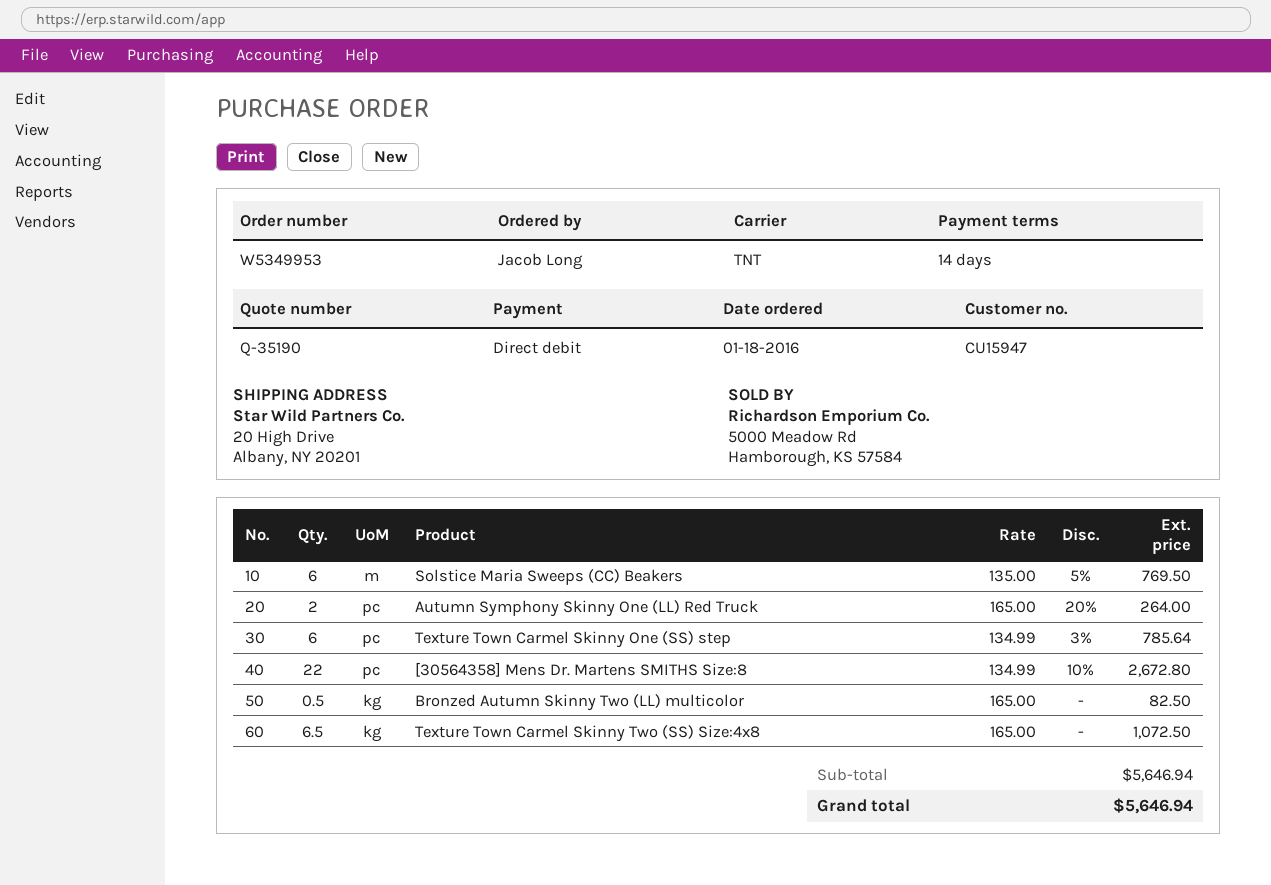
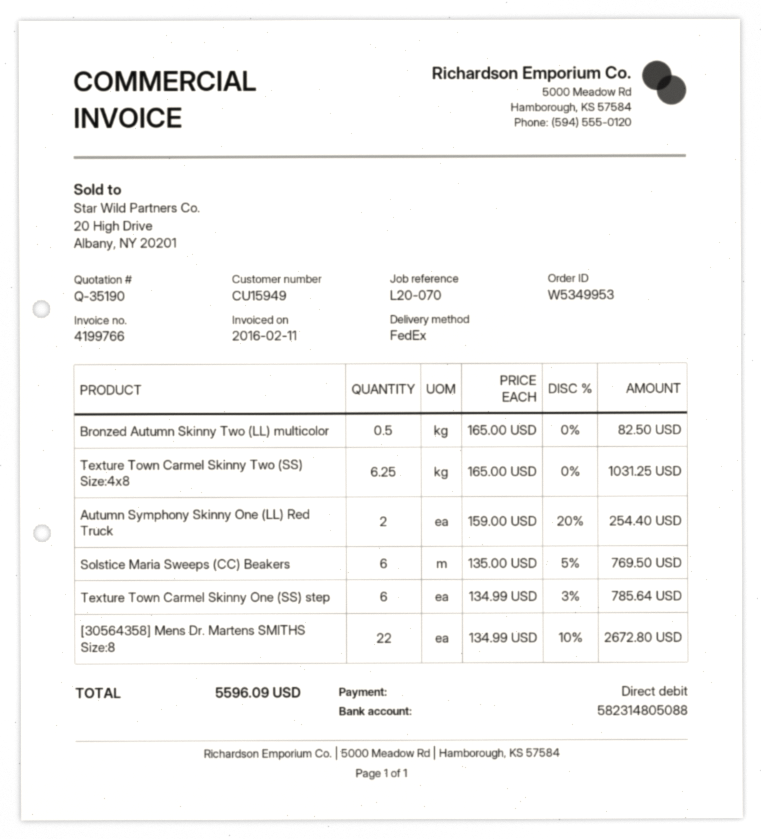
customer number: CU15947 -> CU15949
shipping method: TNT -> FedEx
Autumn Symphony Skinny One (LL) Red Truck: 2 x 165.00 - 20% = 264.00 -> 2 x 159.00 - 20% = 254.40
Texture Town Carmel Skinny Two (SS) Size:4x8: 6.5 x 165.00 = 1072.50 -> 6.25 x 165.00 = 1031.25
total: 5646.94 -> 5596.09

